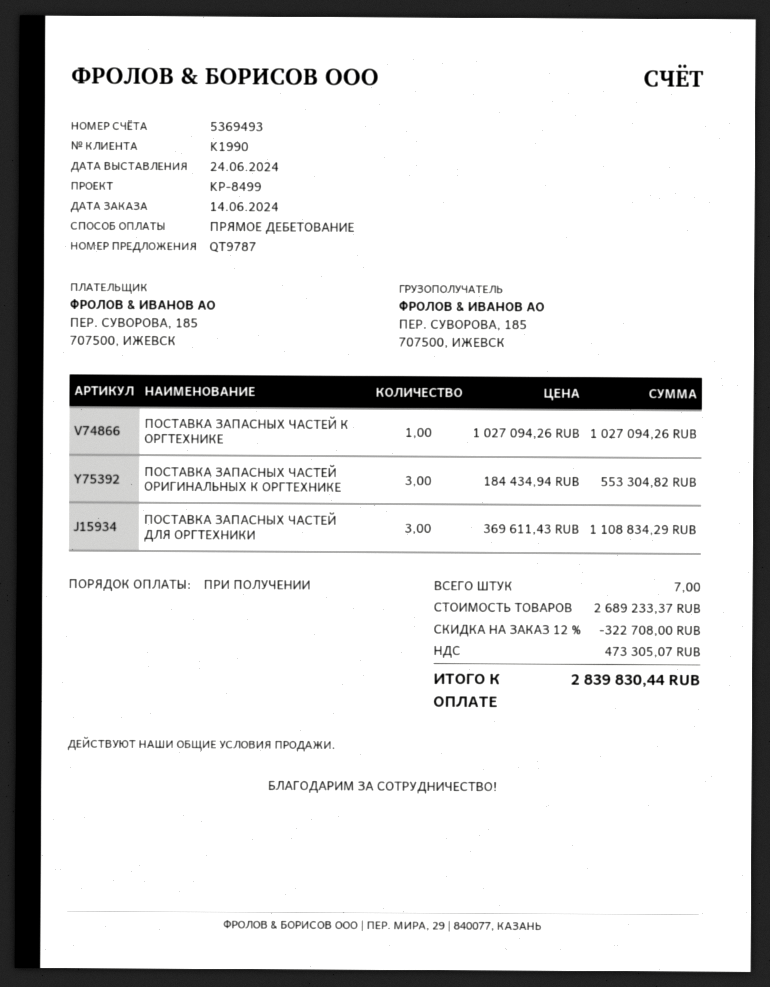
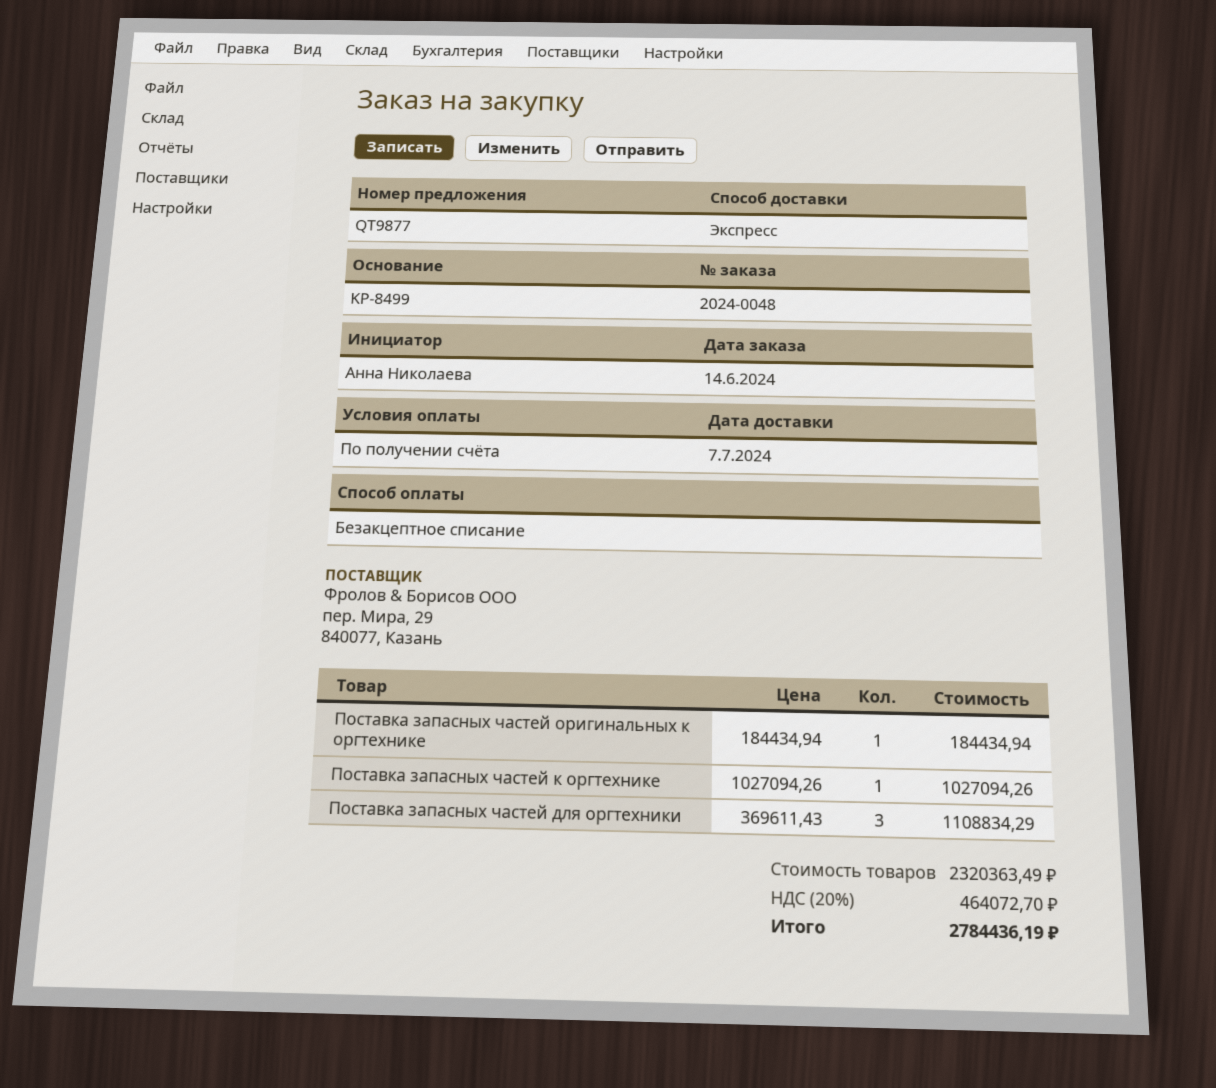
quote number: QT9787 -> QT9877
ПОСТАВКА ЗАПАСНЫХ ЧАСТЕЙ ОРИГИНАЛЬНЫХ К ОРГТЕХНИКЕ: 3 x 184434.94 = 553304.82 -> 1 x 184434.94 = 184434.94
subtotal: 2689233.37 -> 2320363.49
discount: 12% = 322708.00 -> none
tax: 473305.07 -> 464072.70
total: 2839830.44 -> 2784436.19

